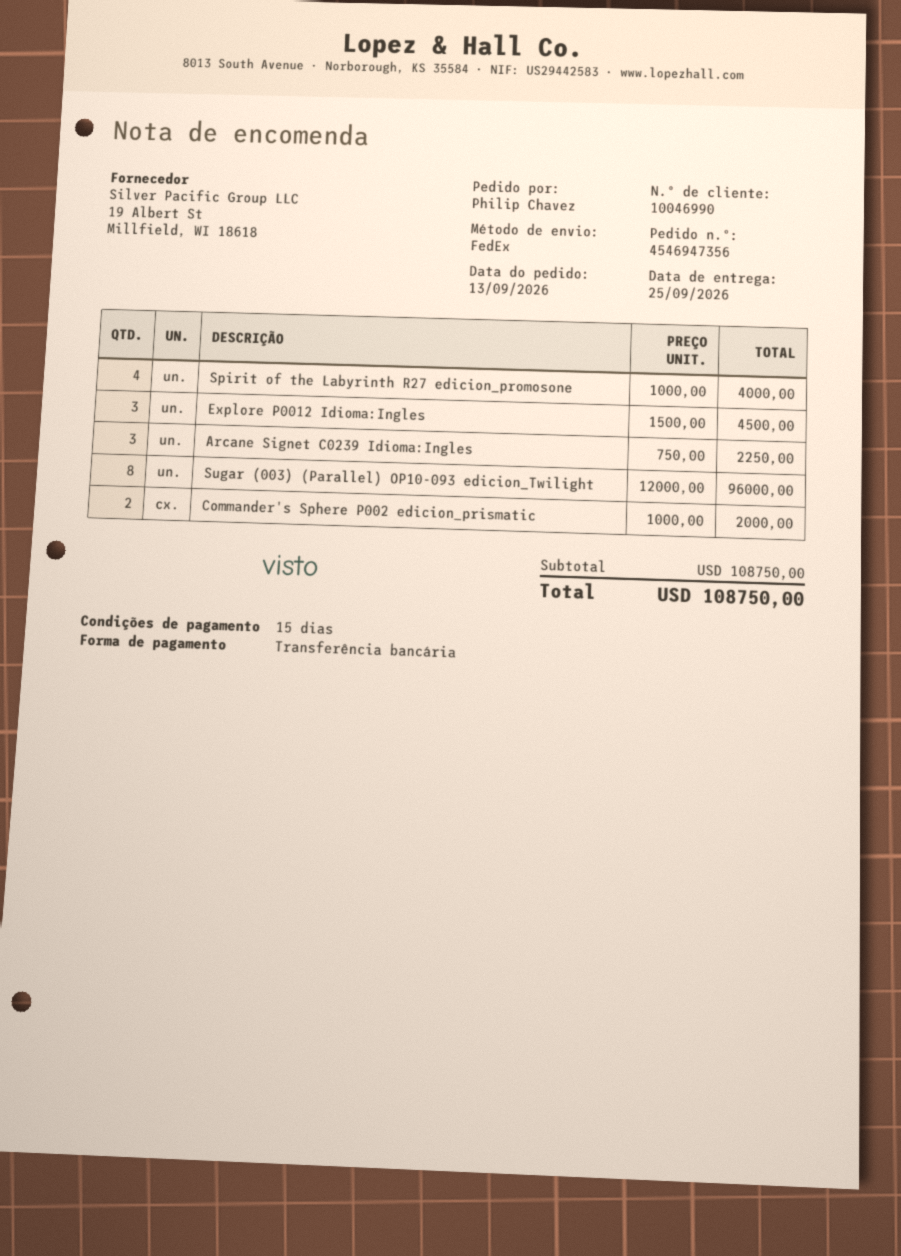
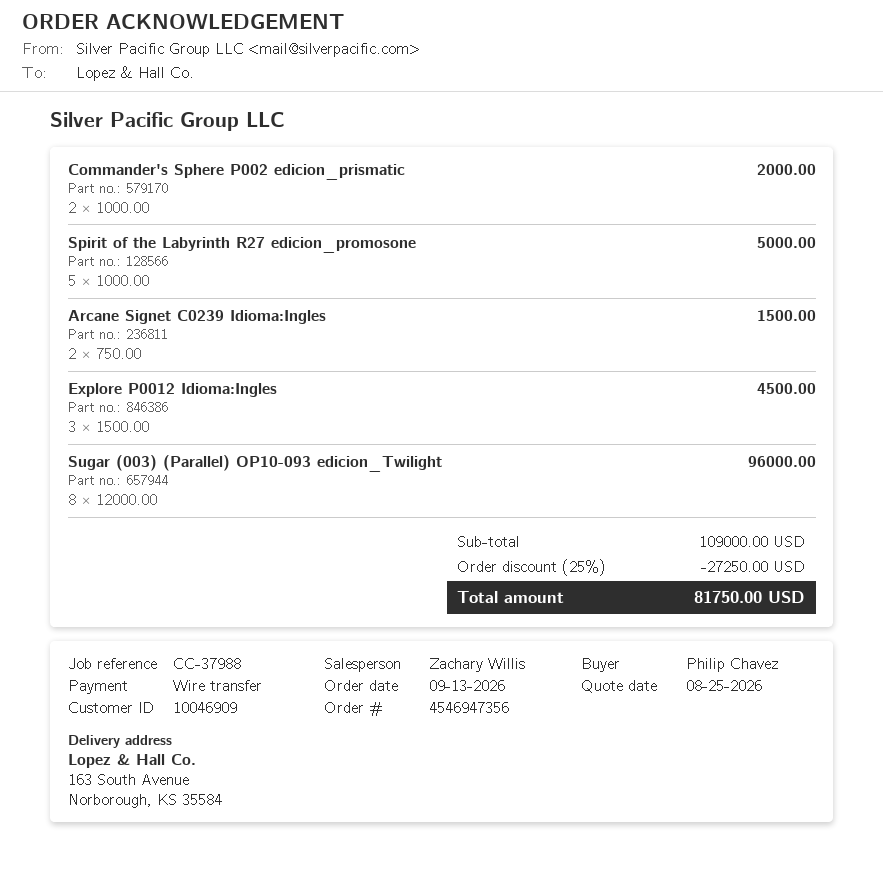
customer number: 10046990 -> 10046909
Spirit of the Labyrinth R27 edicion_promosone: 4 x 1000.00 = 4000.00 -> 5 x 1000.00 = 5000.00
Arcane Signet C0239 Idioma:Ingles: 3 x 750.00 = 2250.00 -> 2 x 750.00 = 1500.00
subtotal: 108750.00 -> 109000.00
discount: none -> 25% = 27250.00
total: 108750.00 -> 81750.00

